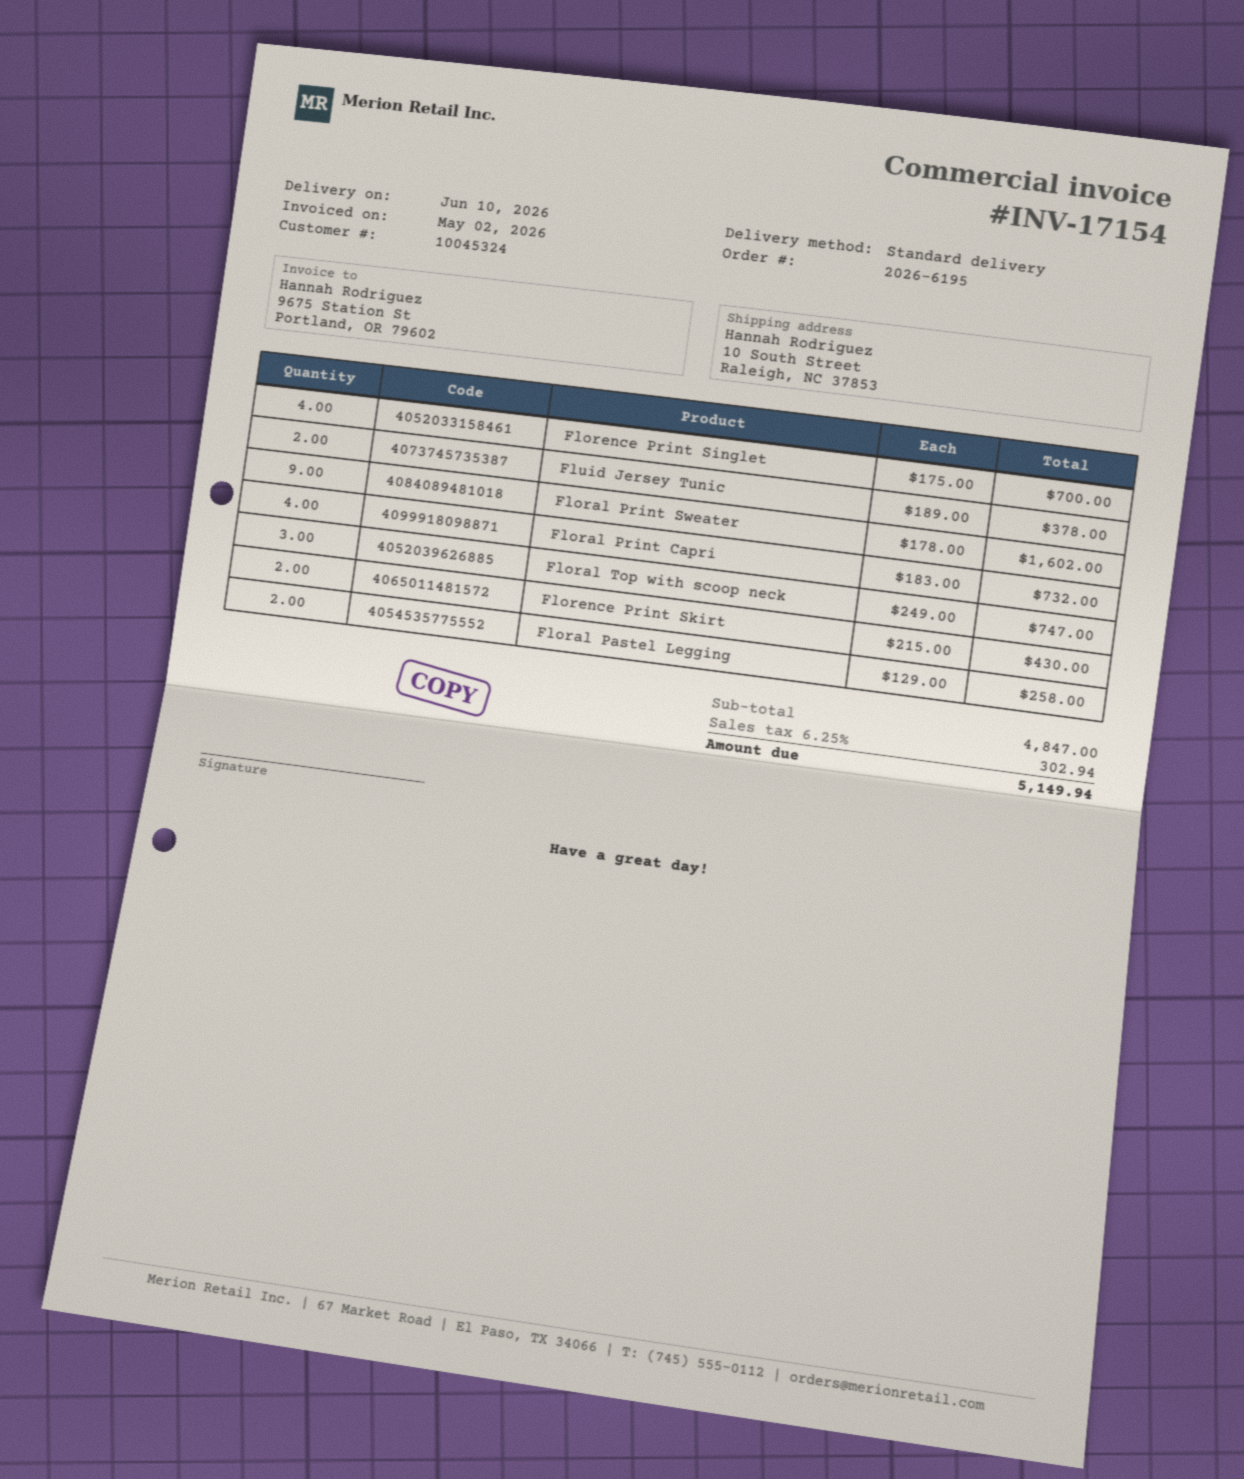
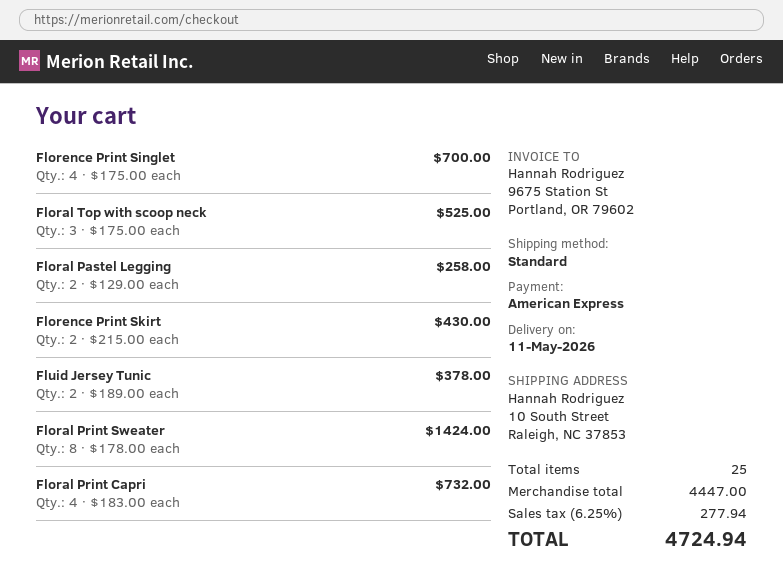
delivery date: 2026-06-10 -> 2026-05-11
Floral Print Sweater: 9 x 178.00 = 1602.00 -> 8 x 178.00 = 1424.00
Floral Top with scoop neck: 3 x 249.00 = 747.00 -> 3 x 175.00 = 525.00
subtotal: 4847.00 -> 4447.00
tax: 6.25% = 302.94 -> 6.25% = 277.94
total: 5149.94 -> 4724.94

